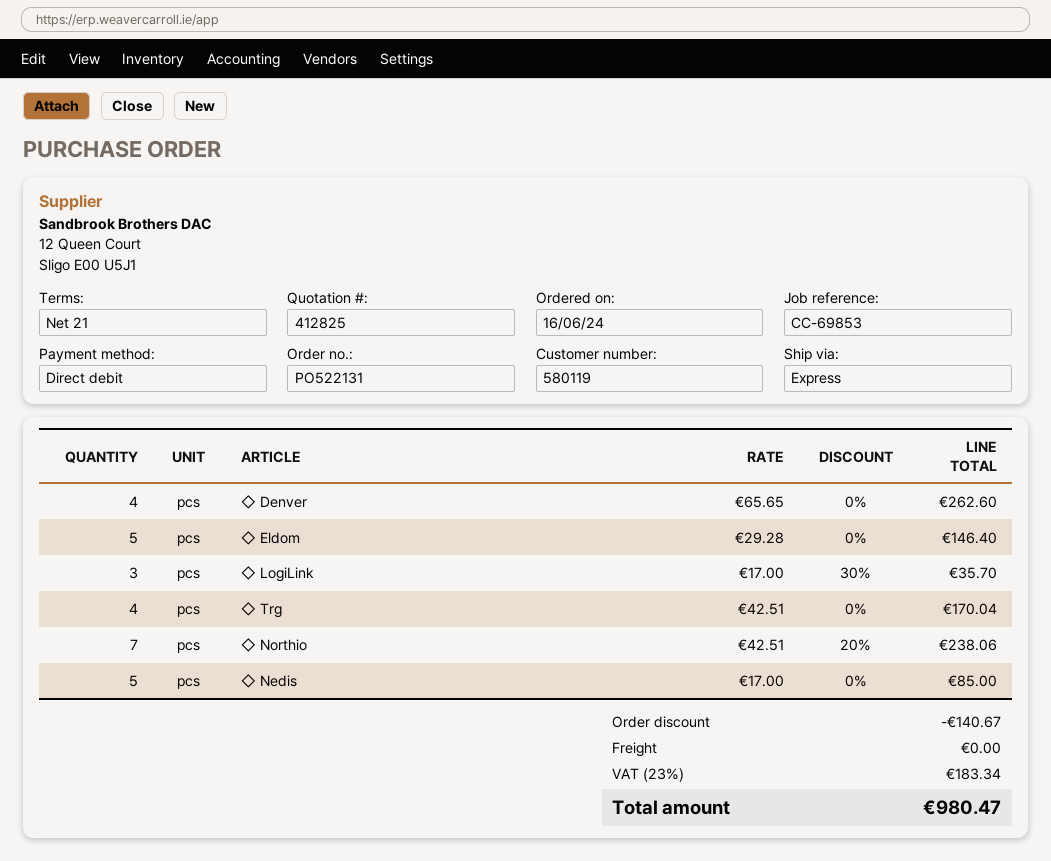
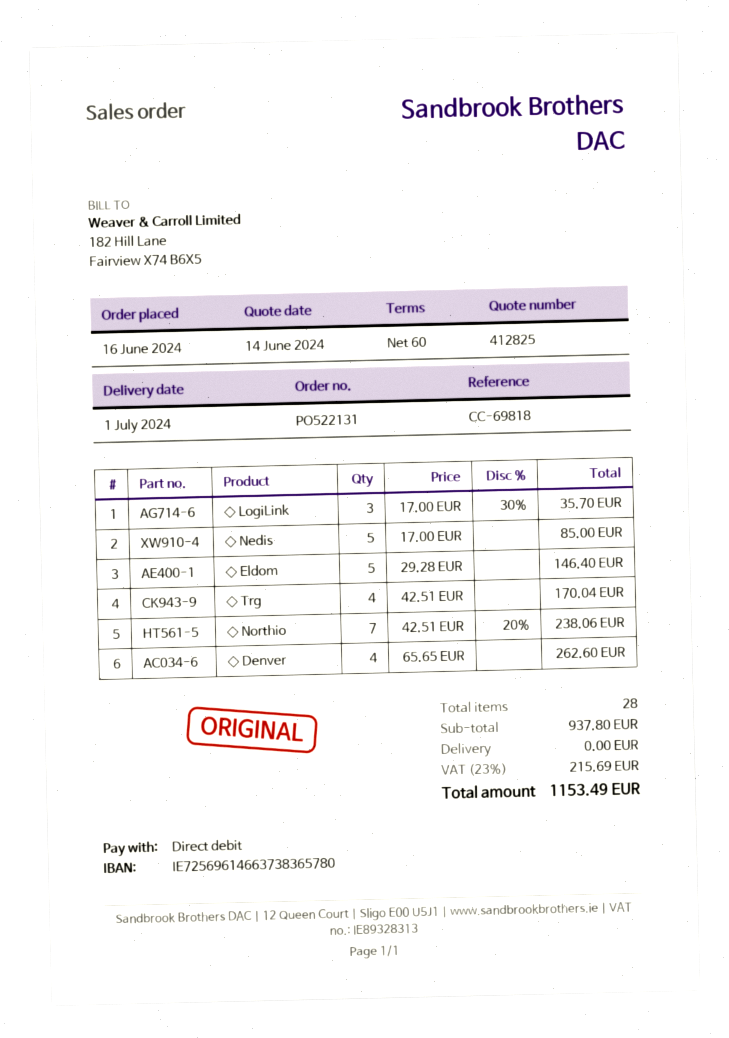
payment terms: 21 days -> 60 days
reference: CC-69853 -> CC-69818
discount: 140.67 -> none
tax: 23% = 183.34 -> 23% = 215.69
total: 980.47 -> 1153.49

